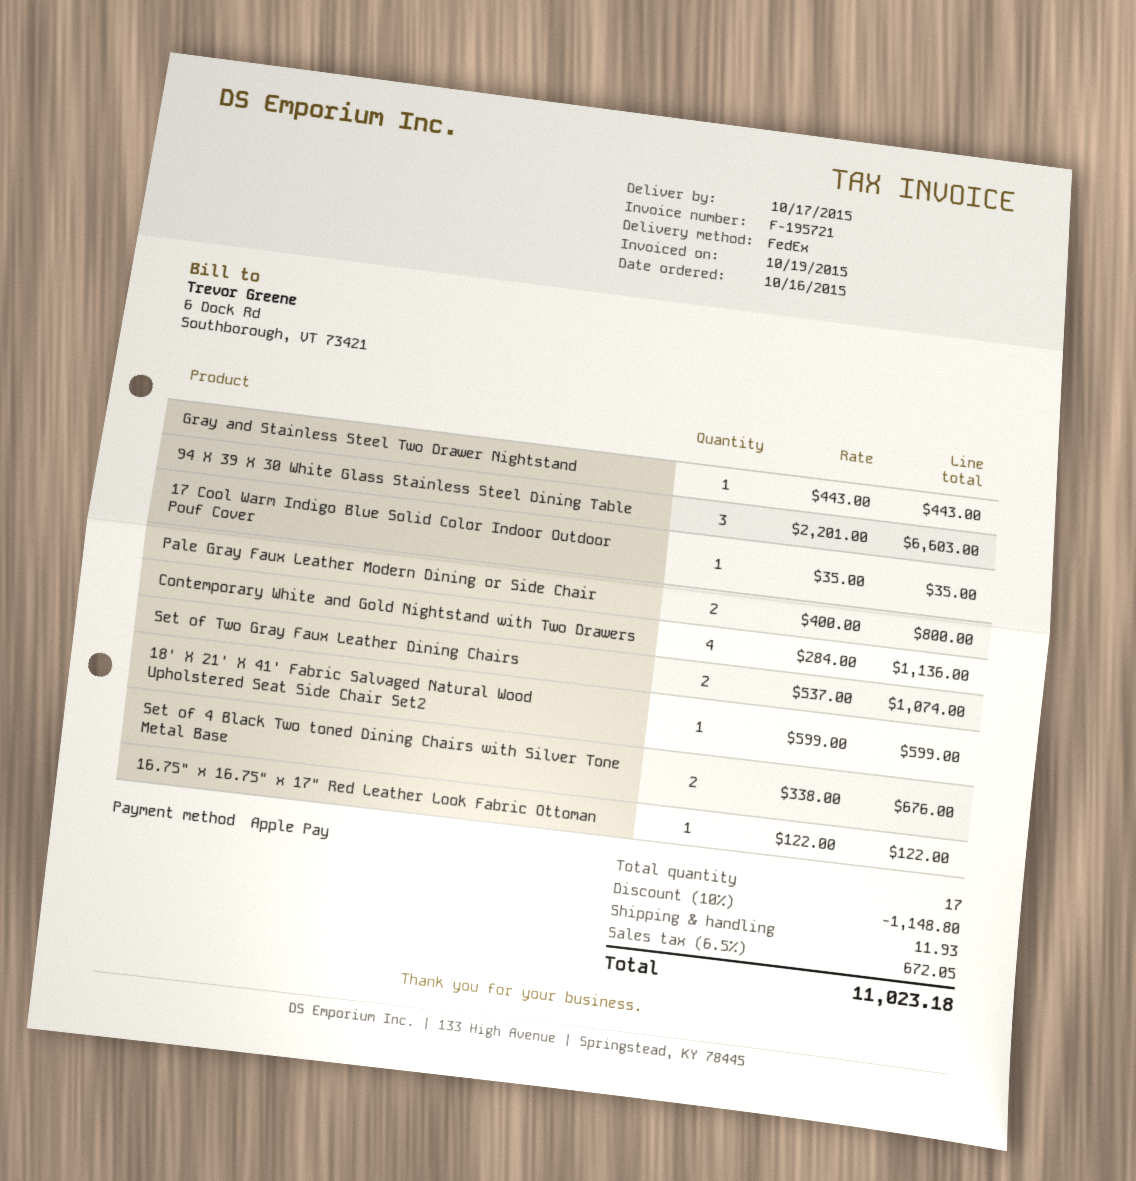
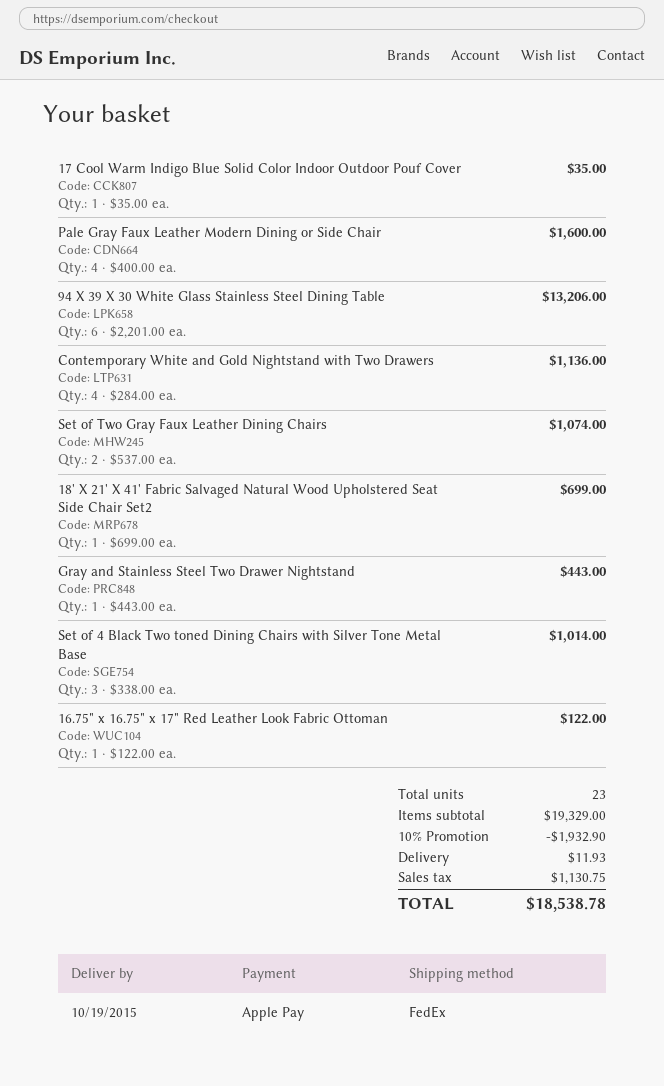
delivery date: 2015-10-17 -> 2015-10-19
94 X 39 X 30 White Glass Stainless Steel Dining Table: 3 x 2201.00 = 6603.00 -> 6 x 2201.00 = 13206.00
Pale Gray Faux Leather Modern Dining or Side Chair: 2 x 400.00 = 800.00 -> 4 x 400.00 = 1600.00
18' X 21' X 41' Fabric Salvaged Natural Wood Upholstered Seat Side Chair Set2: 1 x 599.00 = 599.00 -> 1 x 699.00 = 699.00
Set of 4 Black Two toned Dining Chairs with Silver Tone Metal Base: 2 x 338.00 = 676.00 -> 3 x 338.00 = 1014.00
total quantity: 17 -> 23
discount: 10% = 1148.80 -> 10% = 1932.90
tax: 672.05 -> 1130.75
total: 11023.18 -> 18538.78

